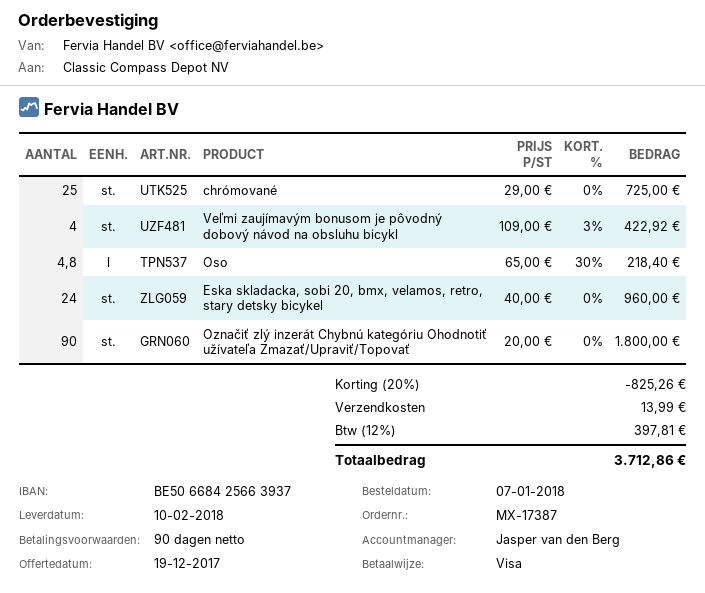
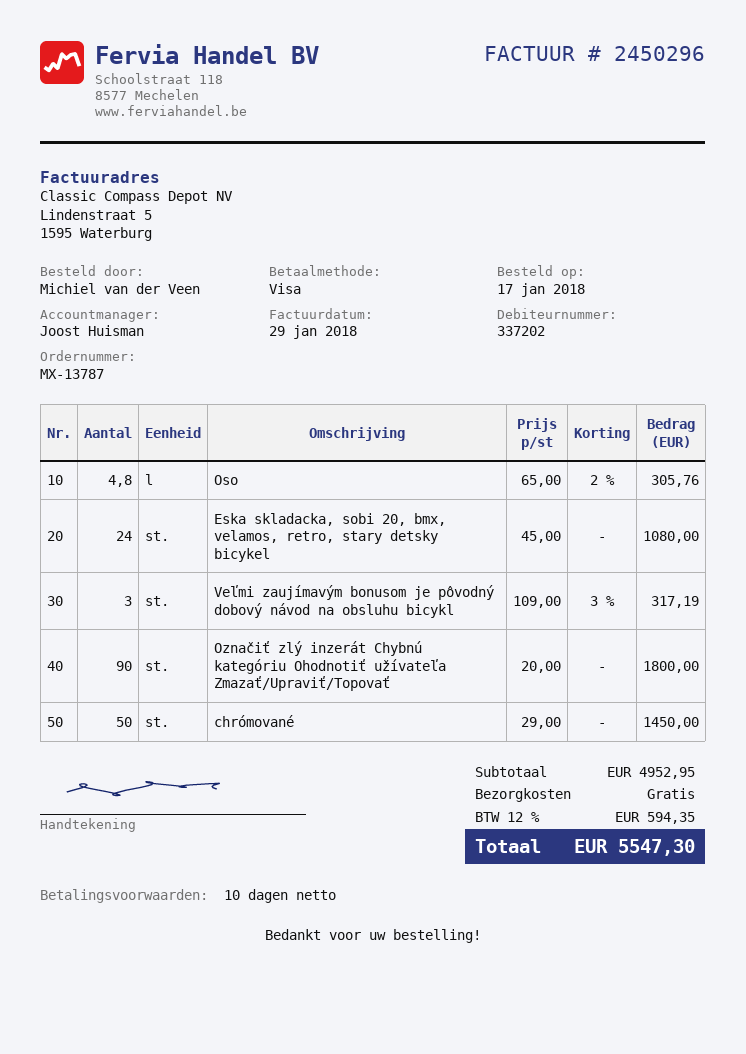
order number: MX-17387 -> MX-13787
order date: 2018-01-07 -> 2018-01-17
payment terms: 90 days -> 10 days
sales rep: Jasper van den Berg -> Joost Huisman
chrómované: 25 x 29.00 = 725.00 -> 50 x 29.00 = 1450.00
Veľmi zaujímavým bonusom je pôvodný dobový návod na obsluhu bicykl: 4 x 109.00 - 3% = 422.92 -> 3 x 109.00 - 3% = 317.19
Oso: 4.8 x 65.00 - 30% = 218.40 -> 4.8 x 65.00 - 2% = 305.76
Eska skladacka, sobi 20, bmx, velamos, retro, stary detsky bicykel: 24 x 40.00 = 960.00 -> 24 x 45.00 = 1080.00
discount: 20% = 825.26 -> none
shipping: 13.99 -> 0.00
tax: 12% = 397.81 -> 12% = 594.35
total: 3712.86 -> 5547.30

